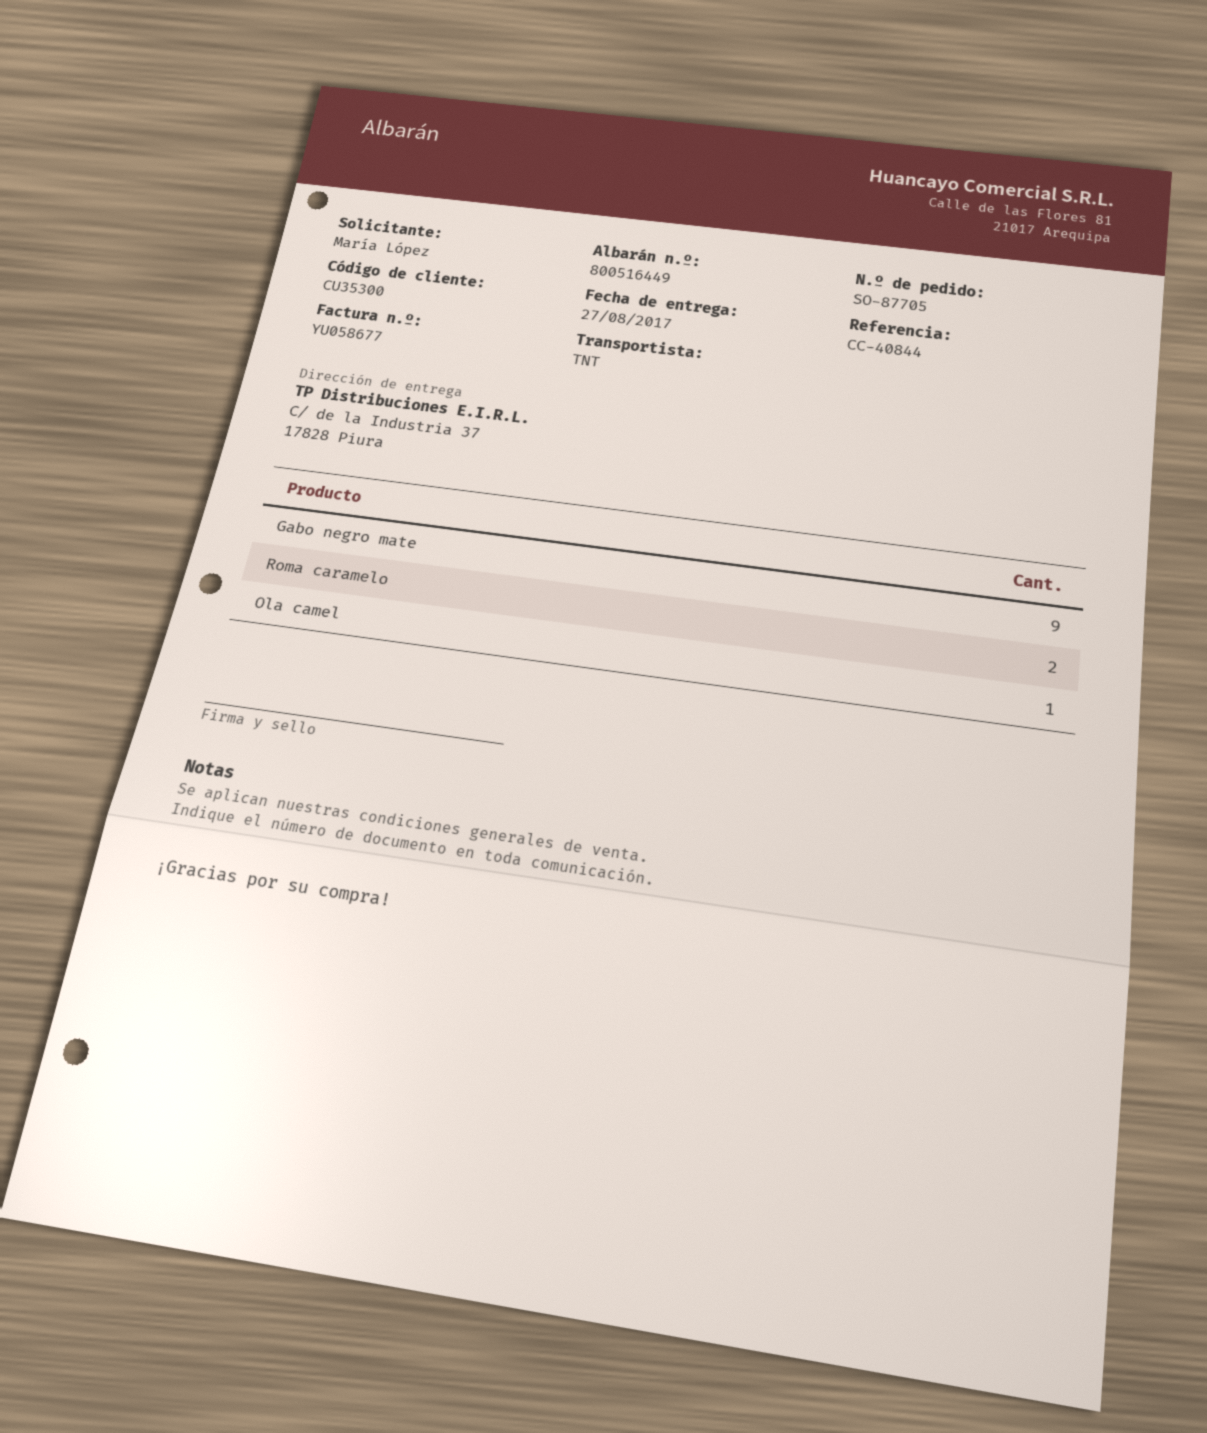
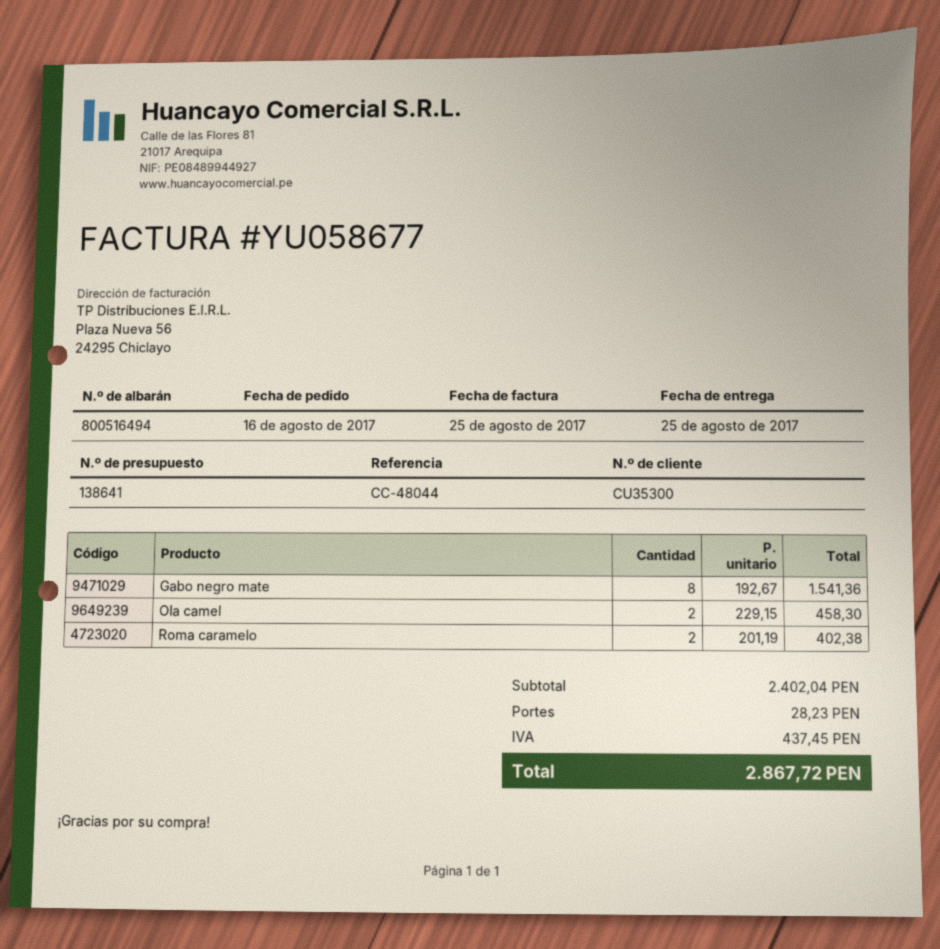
delivery note number: 800516449 -> 800516494
delivery date: 2017-08-27 -> 2017-08-25
reference: CC-40844 -> CC-48044
Gabo negro mate: 9 -> 8
Ola camel: 1 -> 2

